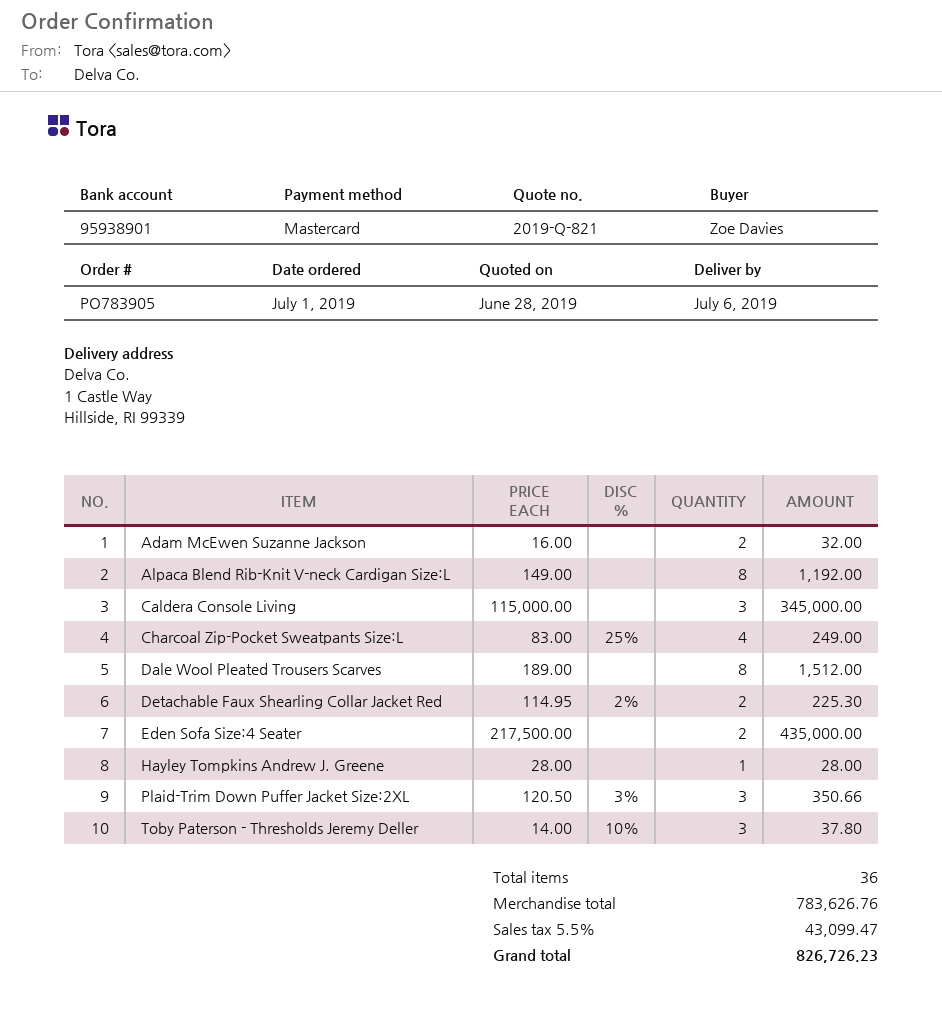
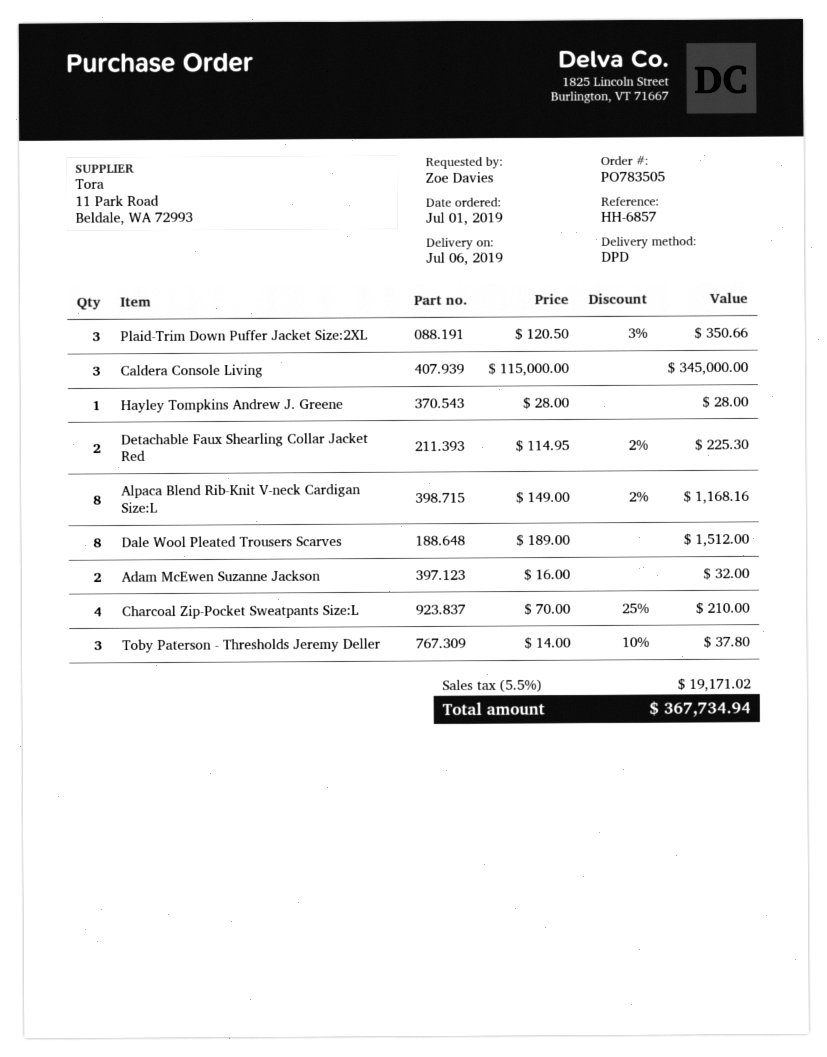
order number: PO783905 -> PO783505
Alpaca Blend Rib-Knit V-neck Cardigan Size:L: 8 x 149.00 = 1192.00 -> 8 x 149.00 - 2% = 1168.16
Charcoal Zip-Pocket Sweatpants Size:L: 4 x 83.00 - 25% = 249.00 -> 4 x 70.00 - 25% = 210.00
Eden Sofa Size:4 Seater: 2 x 217500.00 = 435000.00 -> none
tax: 5.5% = 43099.47 -> 5.5% = 19171.02
total: 826726.23 -> 367734.94

